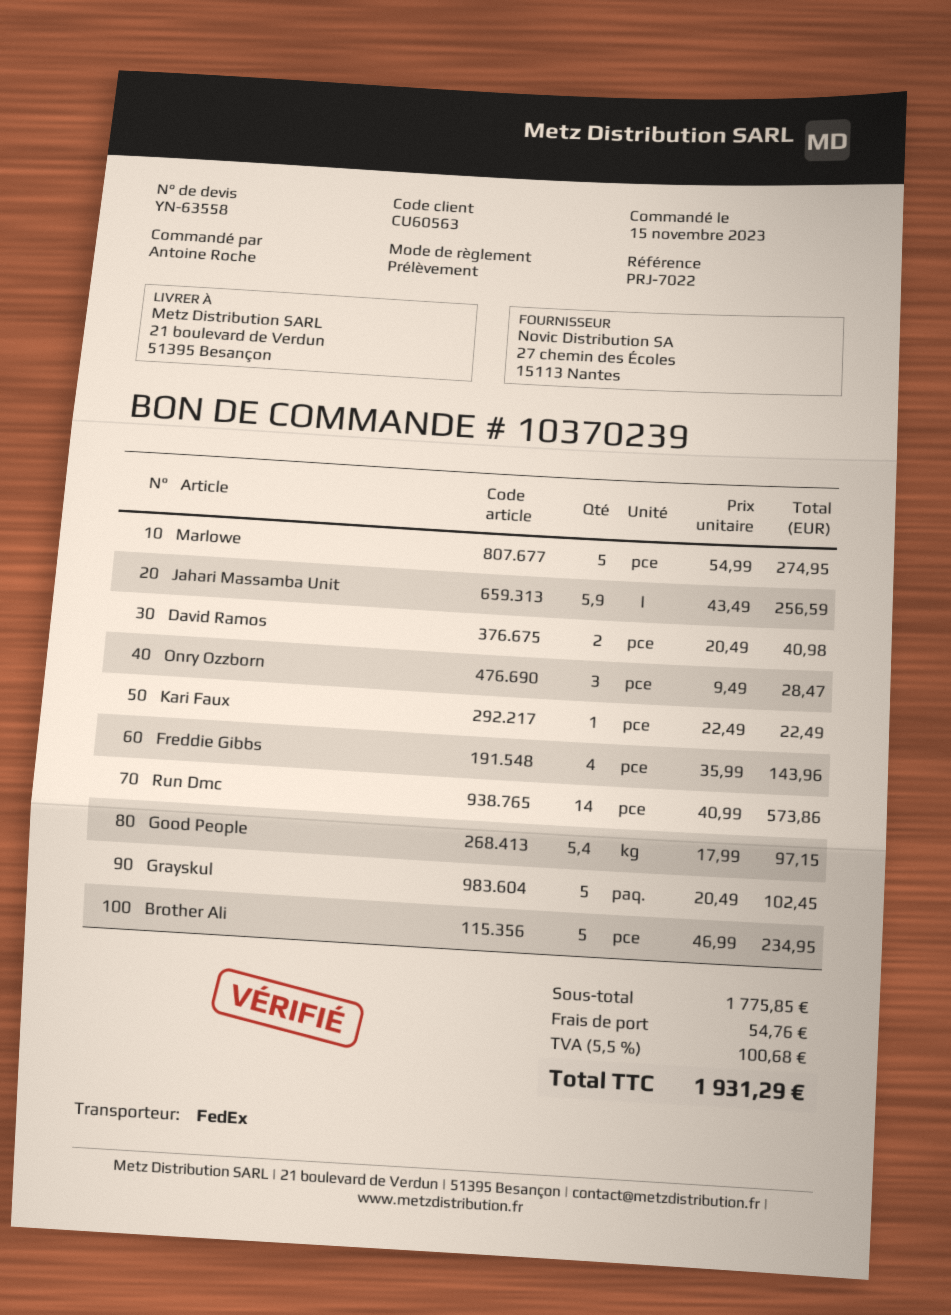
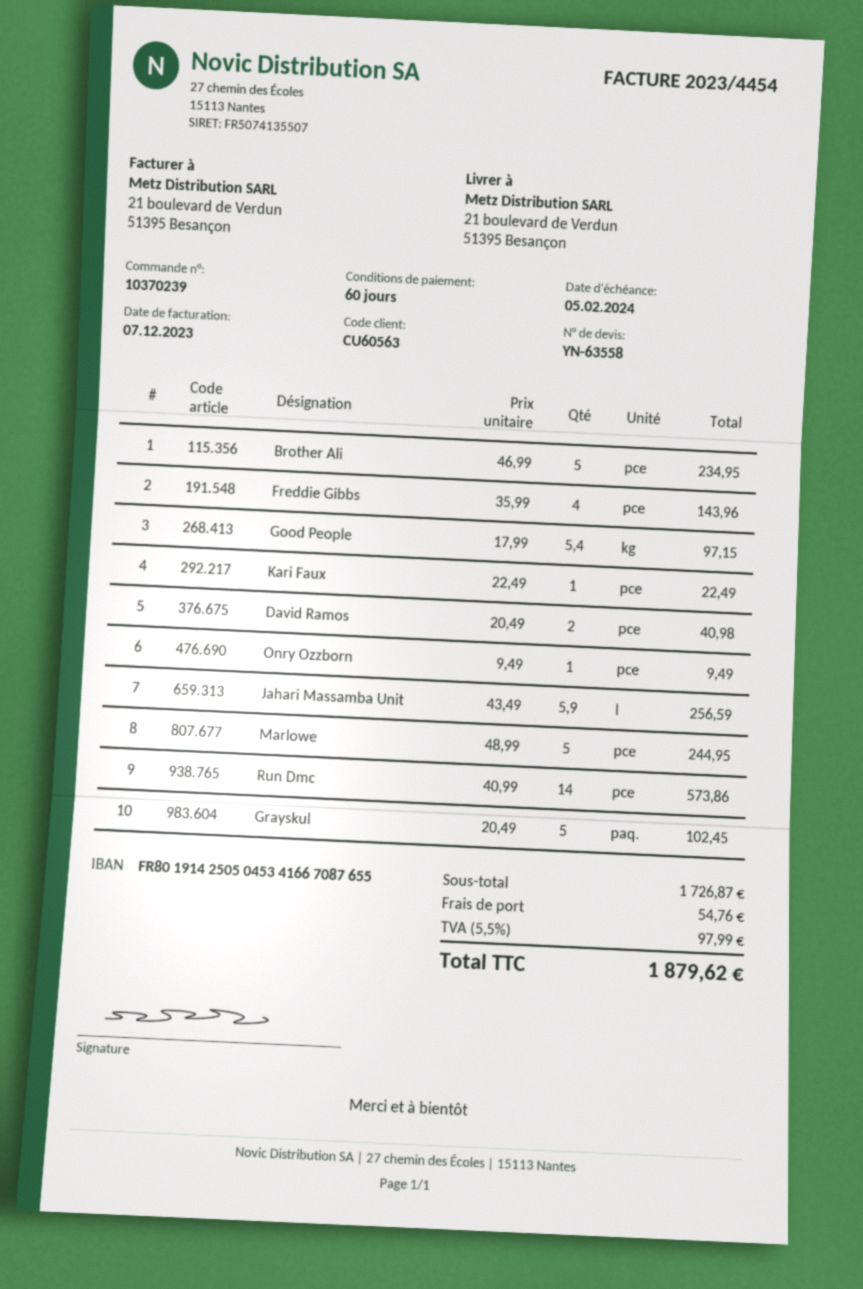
Marlowe: 5 x 54.99 = 274.95 -> 5 x 48.99 = 244.95
Onry Ozzborn: 3 x 9.49 = 28.47 -> 1 x 9.49 = 9.49
subtotal: 1775.85 -> 1726.87
tax: 5.5% = 100.68 -> 5.5% = 97.99
total: 1931.29 -> 1879.62

